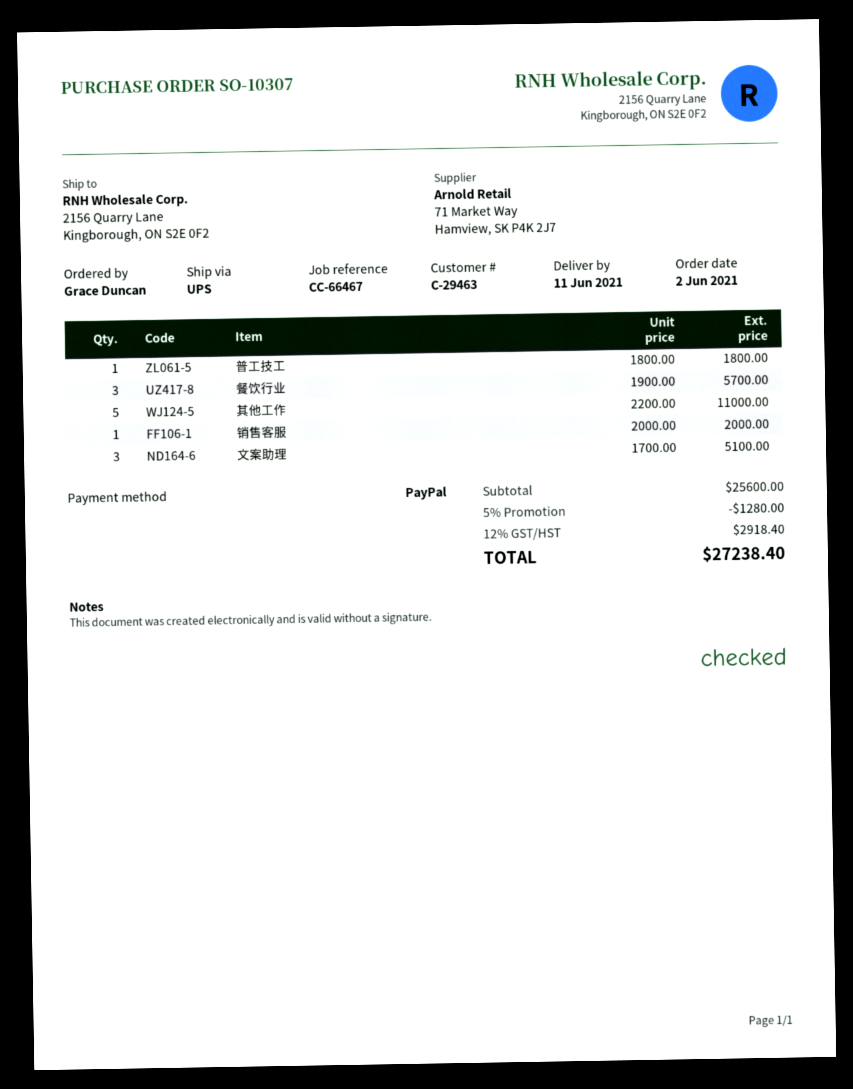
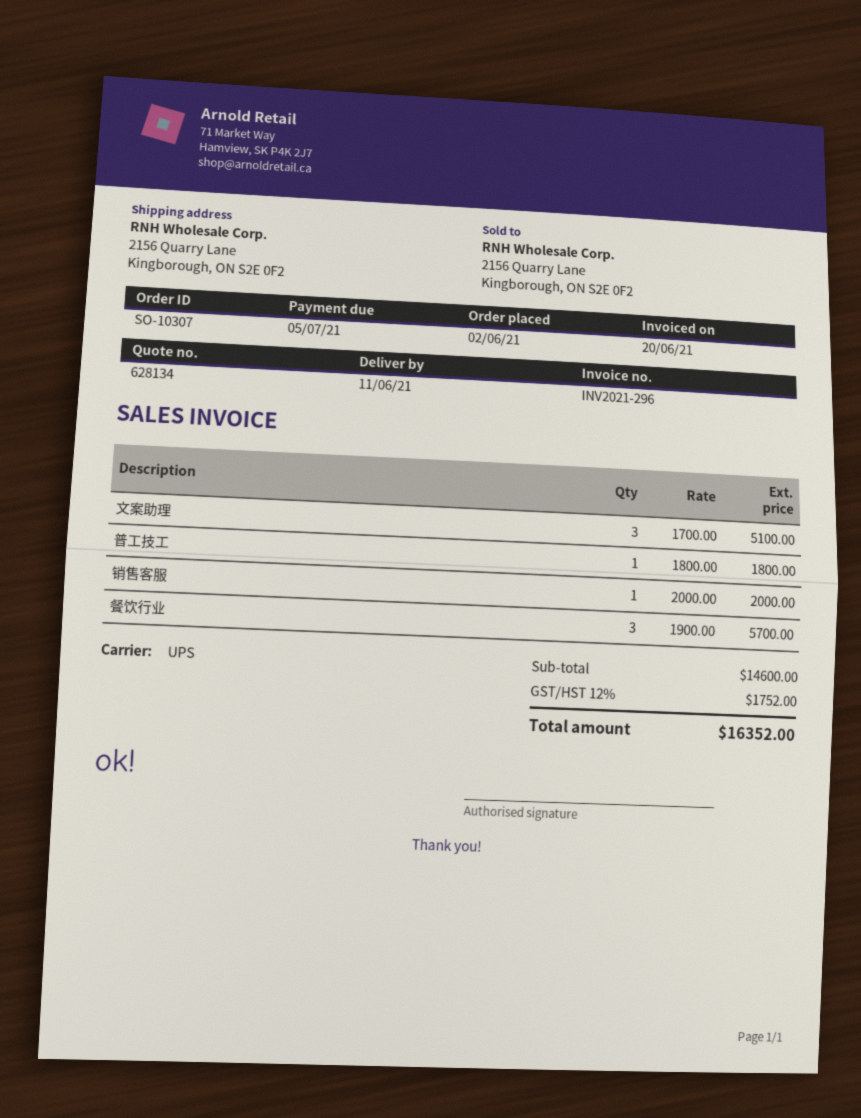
其他工作: 5 x 2200.00 = 11000.00 -> none
subtotal: 25600.00 -> 14600.00
discount: 5% = 1280.00 -> none
tax: 12% = 2918.40 -> 12% = 1752.00
total: 27238.40 -> 16352.00

